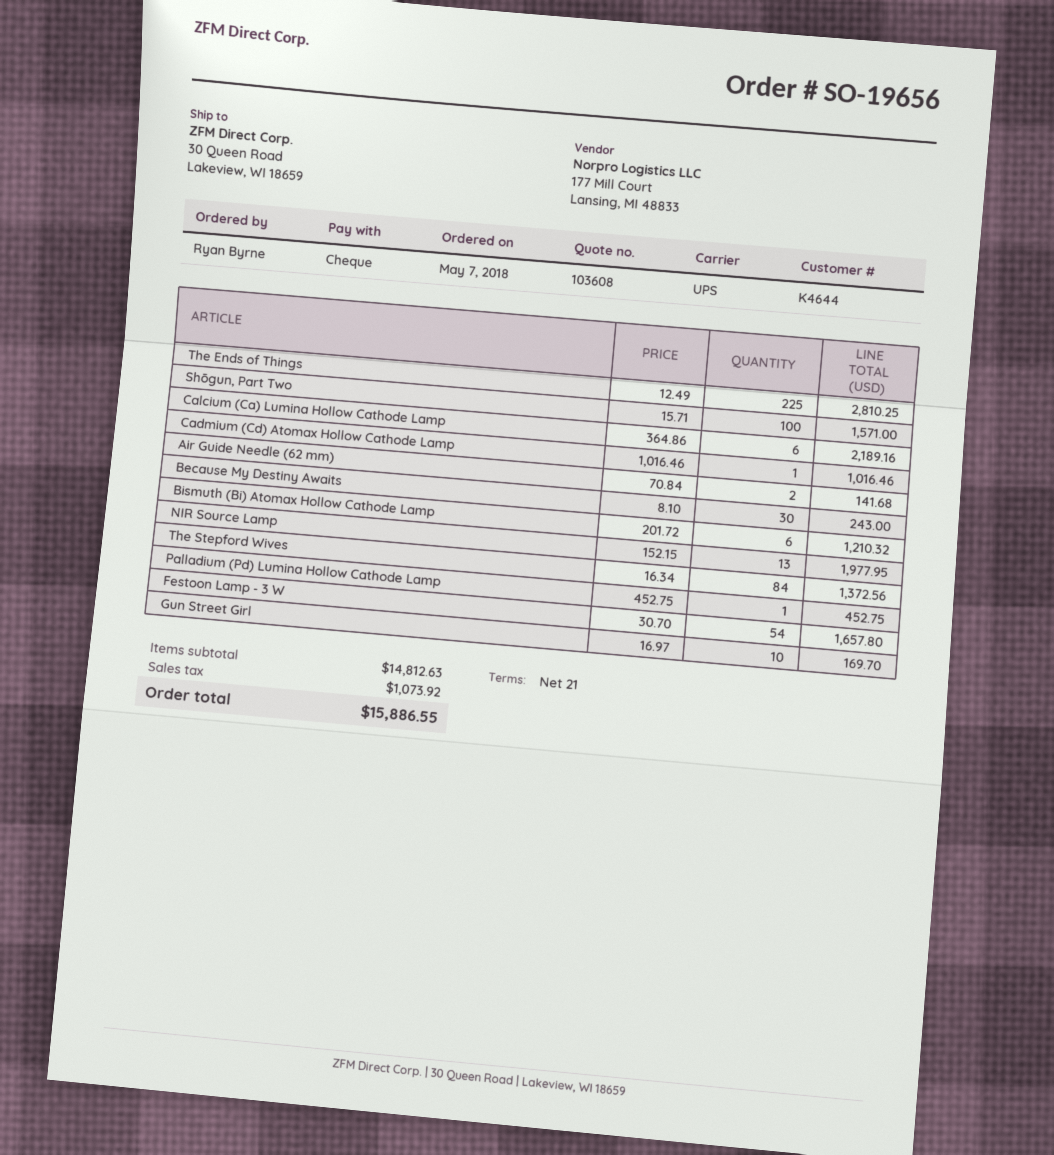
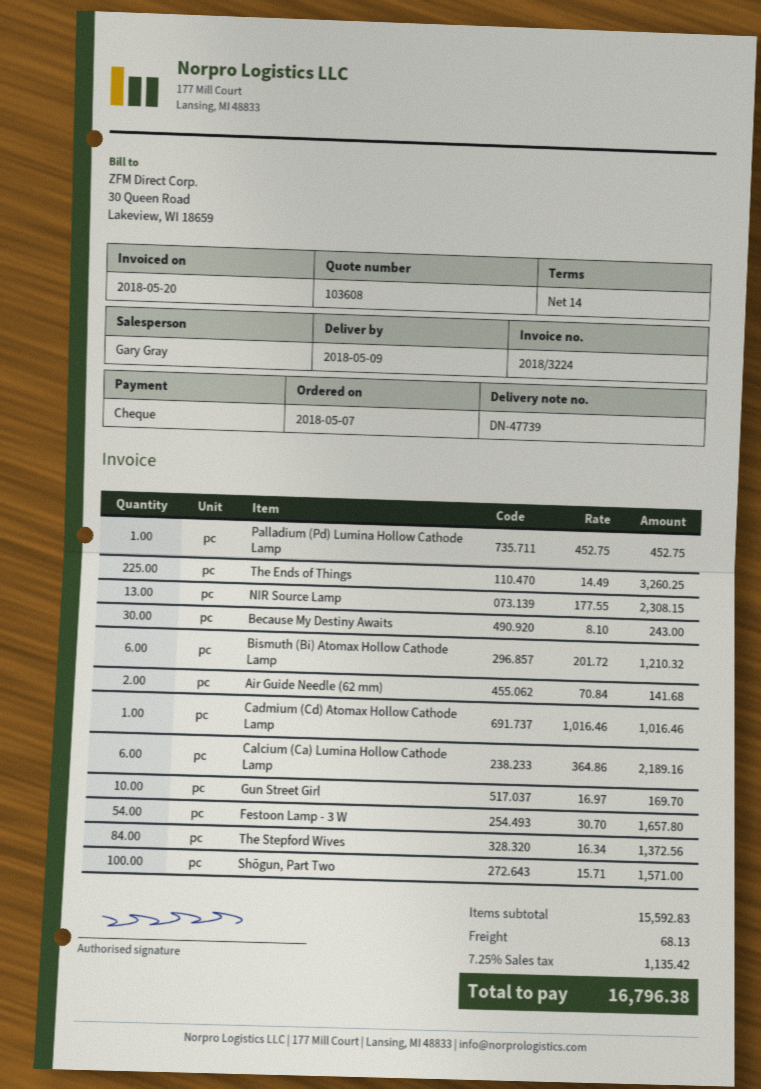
payment terms: 21 days -> 14 days
The Ends of Things: 225 x 12.49 = 2810.25 -> 225 x 14.49 = 3260.25
NIR Source Lamp: 13 x 152.15 = 1977.95 -> 13 x 177.55 = 2308.15
subtotal: 14812.63 -> 15592.83
shipping: none -> 68.13
tax: 1073.92 -> 1135.42
total: 15886.55 -> 16796.38

